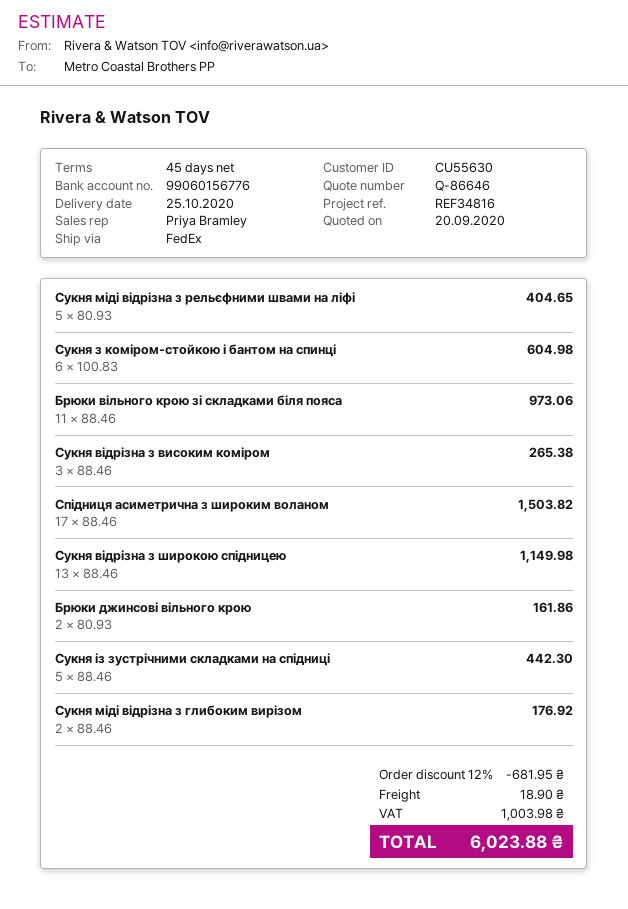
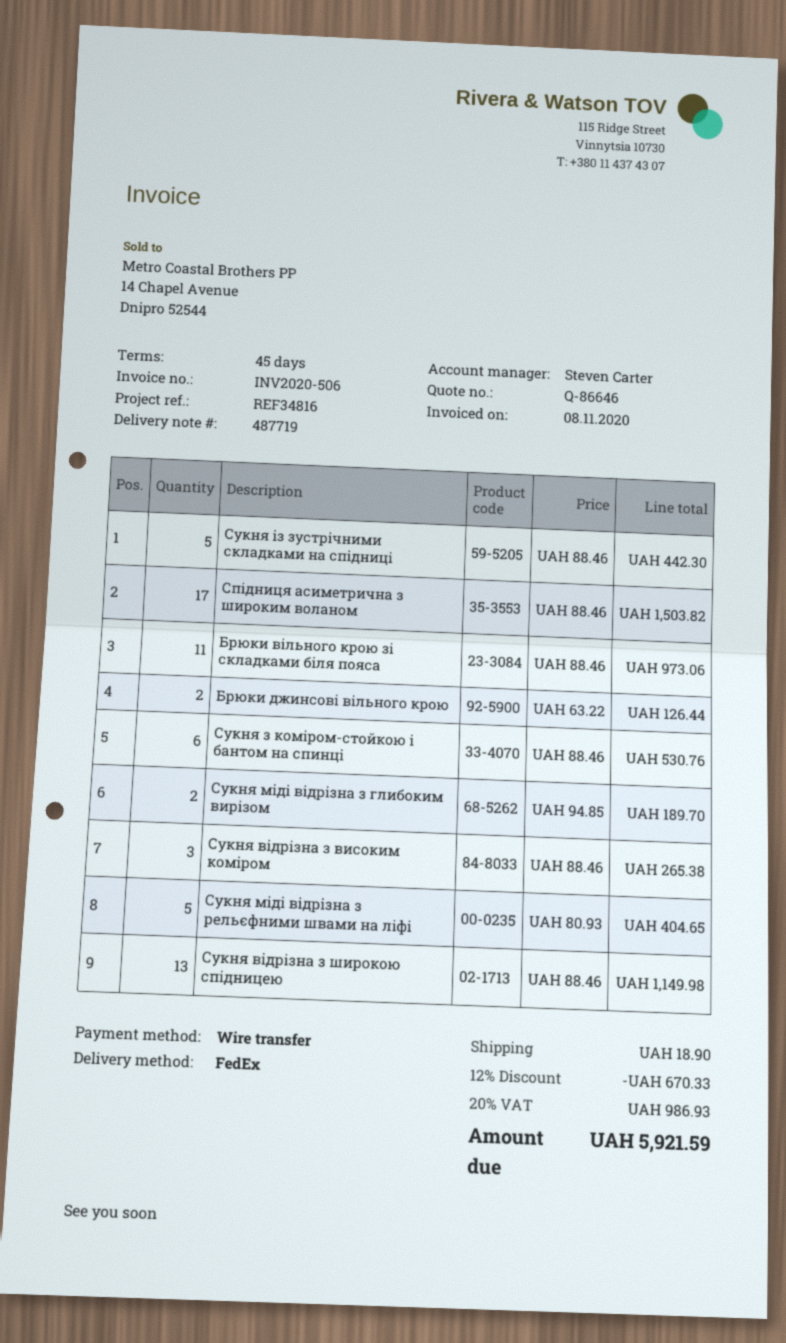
sales rep: Priya Bramley -> Steven Carter
Сукня з коміром-стойкою і бантом на спинці: 6 x 100.83 = 604.98 -> 6 x 88.46 = 530.76
Брюки джинсові вільного крою: 2 x 80.93 = 161.86 -> 2 x 63.22 = 126.44
Сукня міді відрізна з глибоким вирізом: 2 x 88.46 = 176.92 -> 2 x 94.85 = 189.70
discount: 12% = 681.95 -> 12% = 670.33
tax: 1003.98 -> 986.93
total: 6023.88 -> 5921.59

